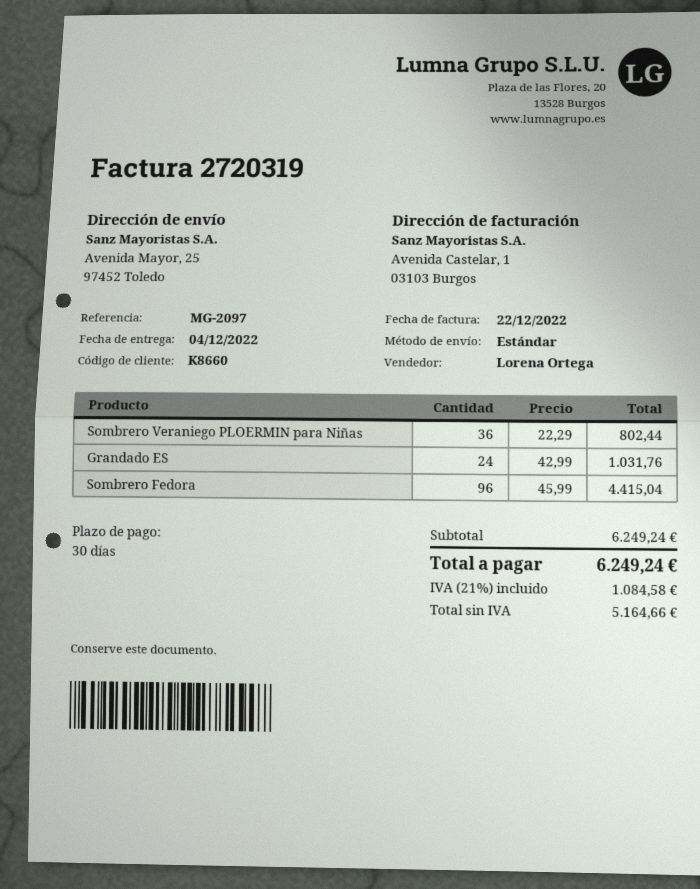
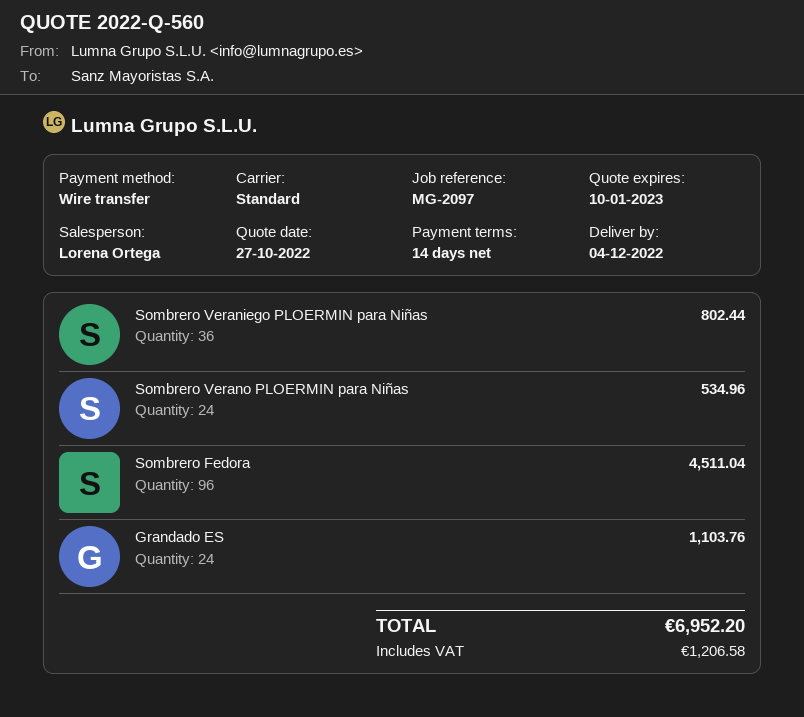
payment terms: 30 days -> 14 days
Grandado ES: 24 for 1031.76 -> 24 for 1103.76
Sombrero Fedora: 96 for 4415.04 -> 96 for 4511.04
Sombrero Verano PLOERMIN para Niñas: none -> 24 for 534.96
tax: 1084.58 -> 1206.58
total: 6249.24 -> 6952.20

